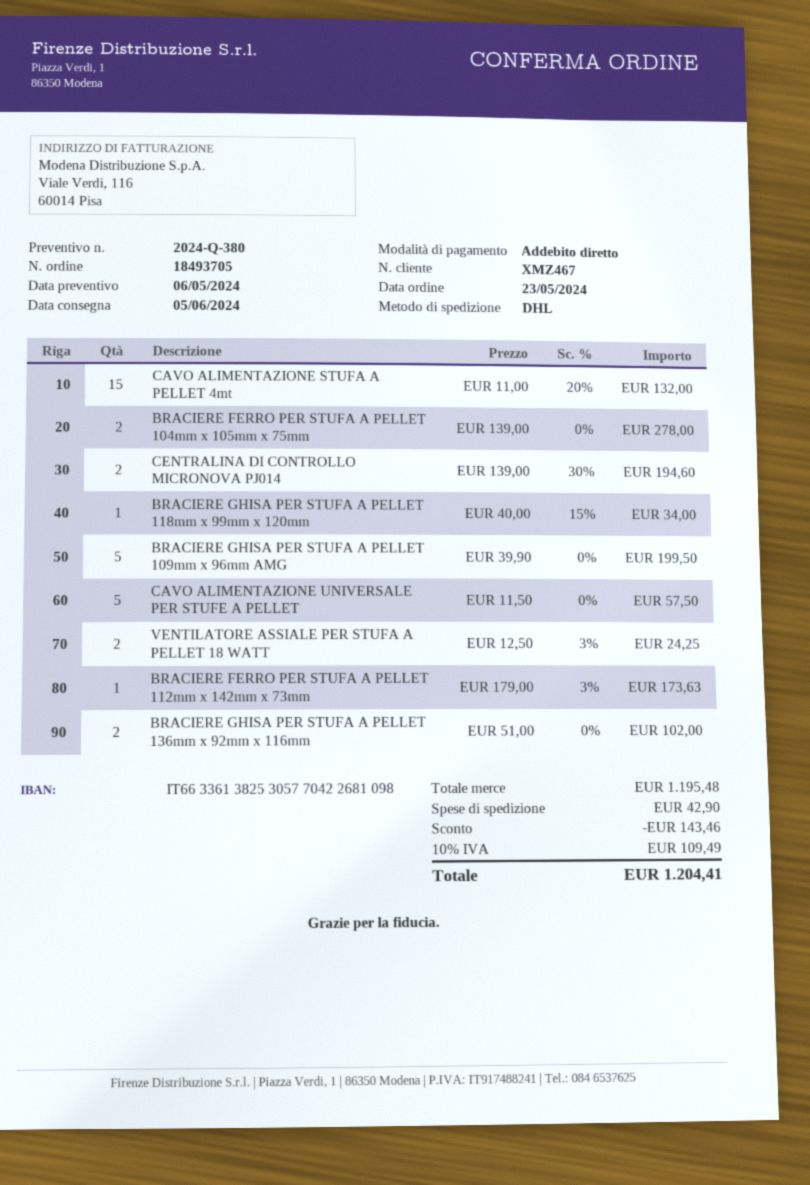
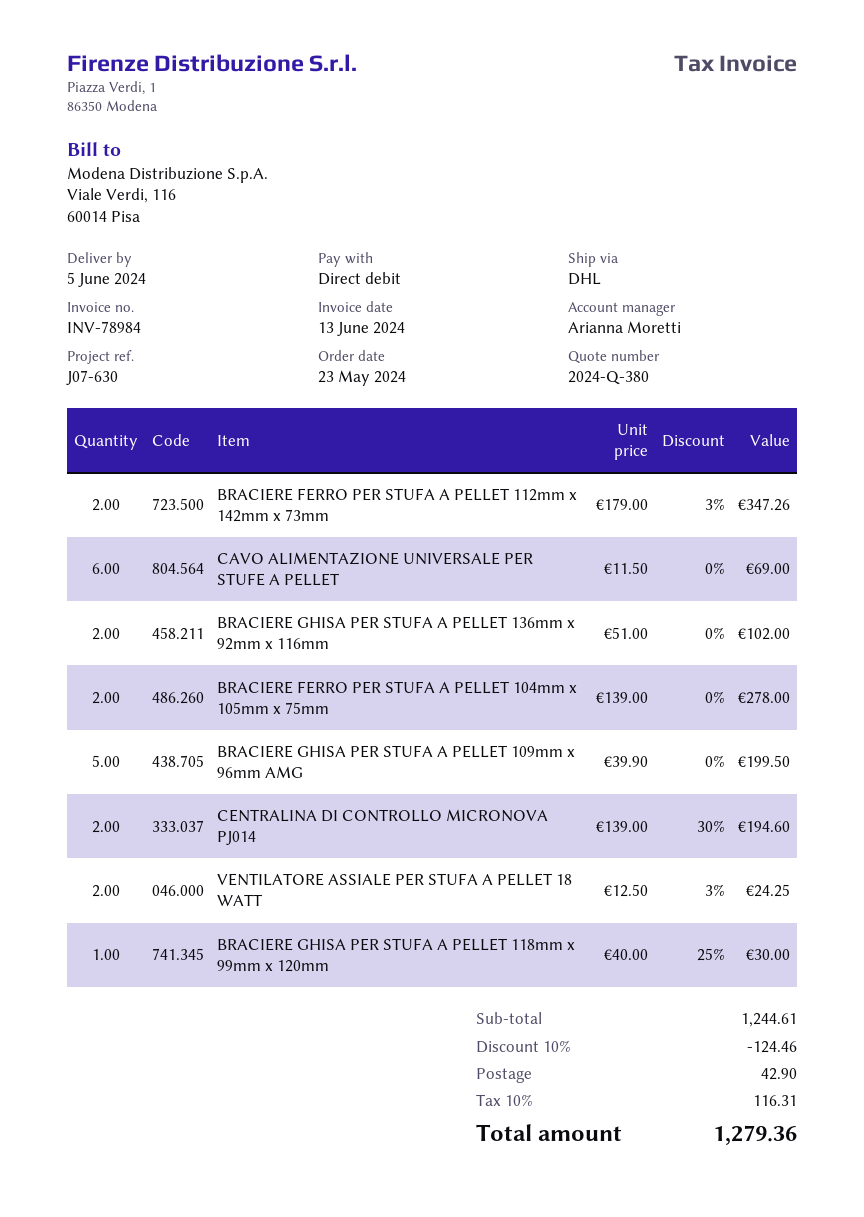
CAVO ALIMENTAZIONE STUFA A PELLET 4mt: 15 x 11.00 - 20% = 132.00 -> none
BRACIERE GHISA PER STUFA A PELLET 118mm x 99mm x 120mm: 1 x 40.00 - 15% = 34.00 -> 1 x 40.00 - 25% = 30.00
CAVO ALIMENTAZIONE UNIVERSALE PER STUFE A PELLET: 5 x 11.50 = 57.50 -> 6 x 11.50 = 69.00
BRACIERE FERRO PER STUFA A PELLET 112mm x 142mm x 73mm: 1 x 179.00 - 3% = 173.63 -> 2 x 179.00 - 3% = 347.26
subtotal: 1195.48 -> 1244.61
discount: 143.46 -> 124.46
tax: 10% = 109.49 -> 10% = 116.31
total: 1204.41 -> 1279.36

